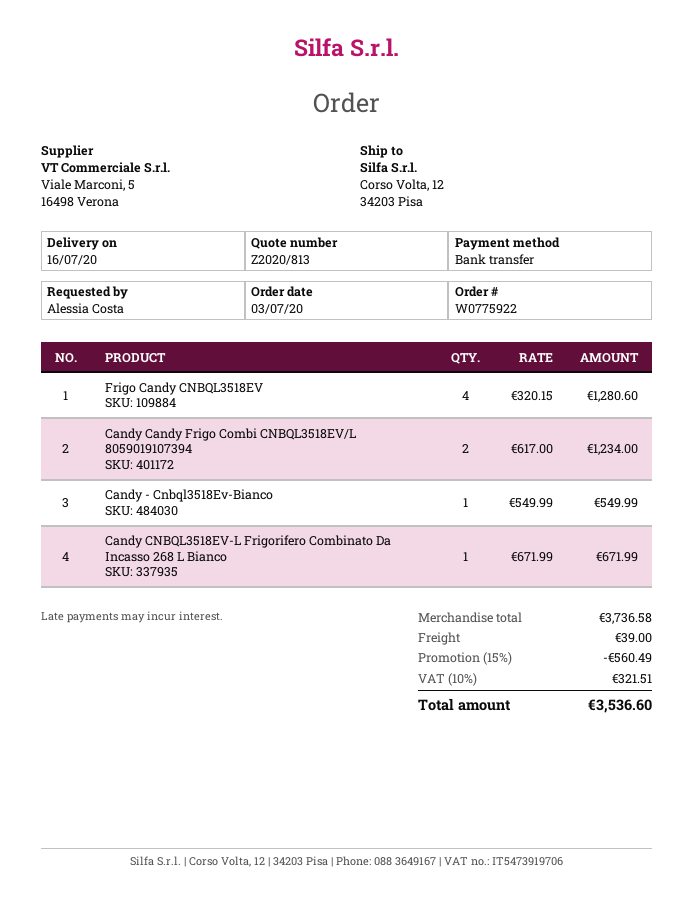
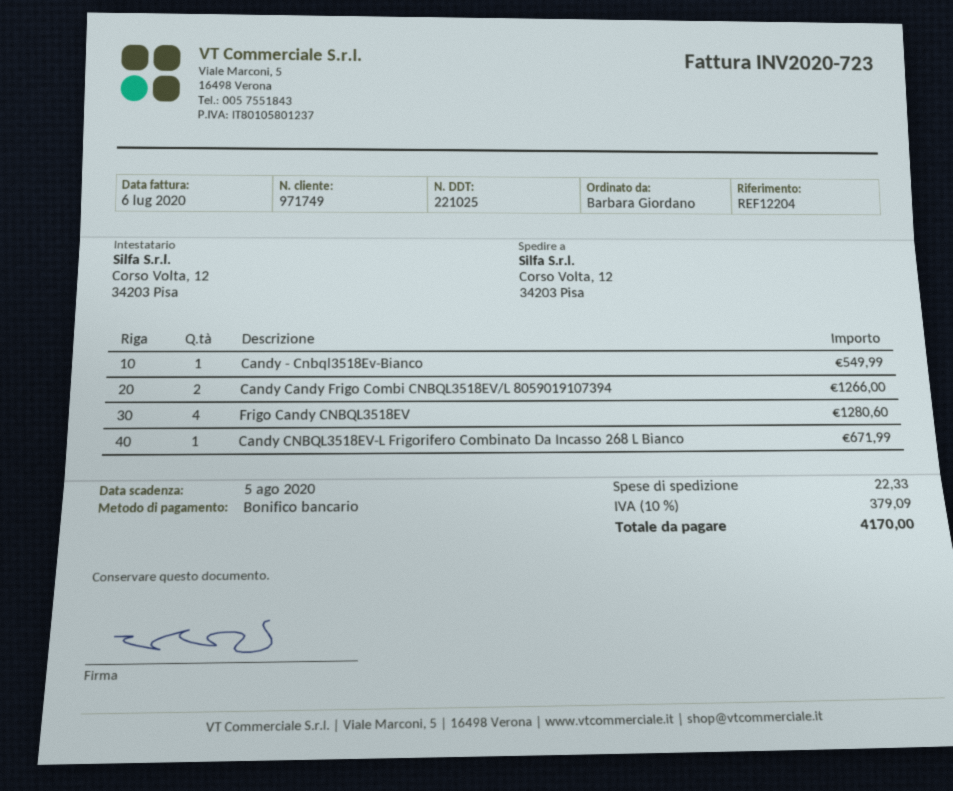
ordered by: Alessia Costa -> Barbara Giordano
Candy Candy Frigo Combi CNBQL3518EV/L 8059019107394: 2 for 1234.00 -> 2 for 1266.00
discount: 15% = 560.49 -> none
shipping: 39.00 -> 22.33
tax: 10% = 321.51 -> 10% = 379.09
total: 3536.60 -> 4170.00

